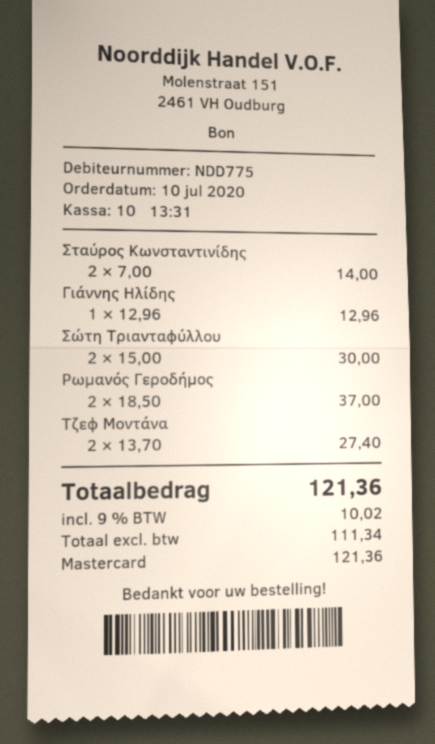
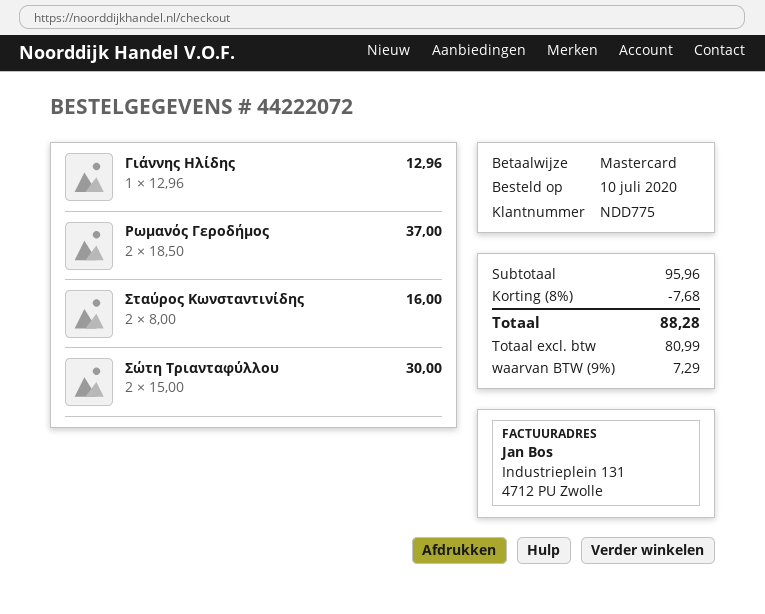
Σταύρος Κωνσταντινίδης: 2 x 7.00 = 14.00 -> 2 x 8.00 = 16.00
Τζεφ Μοντάνα: 2 x 13.70 = 27.40 -> none
discount: none -> 8% = 7.68
net: 111.34 -> 80.99
tax: 9% = 10.02 -> 9% = 7.29
total: 121.36 -> 88.28

